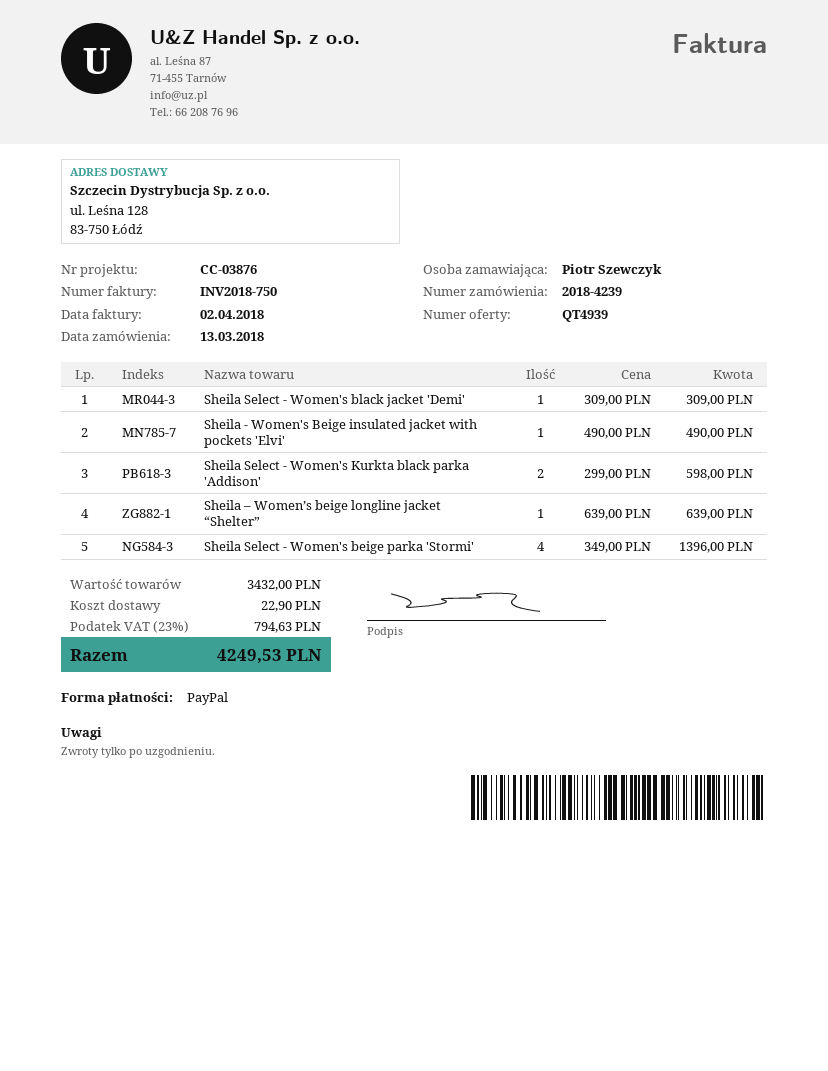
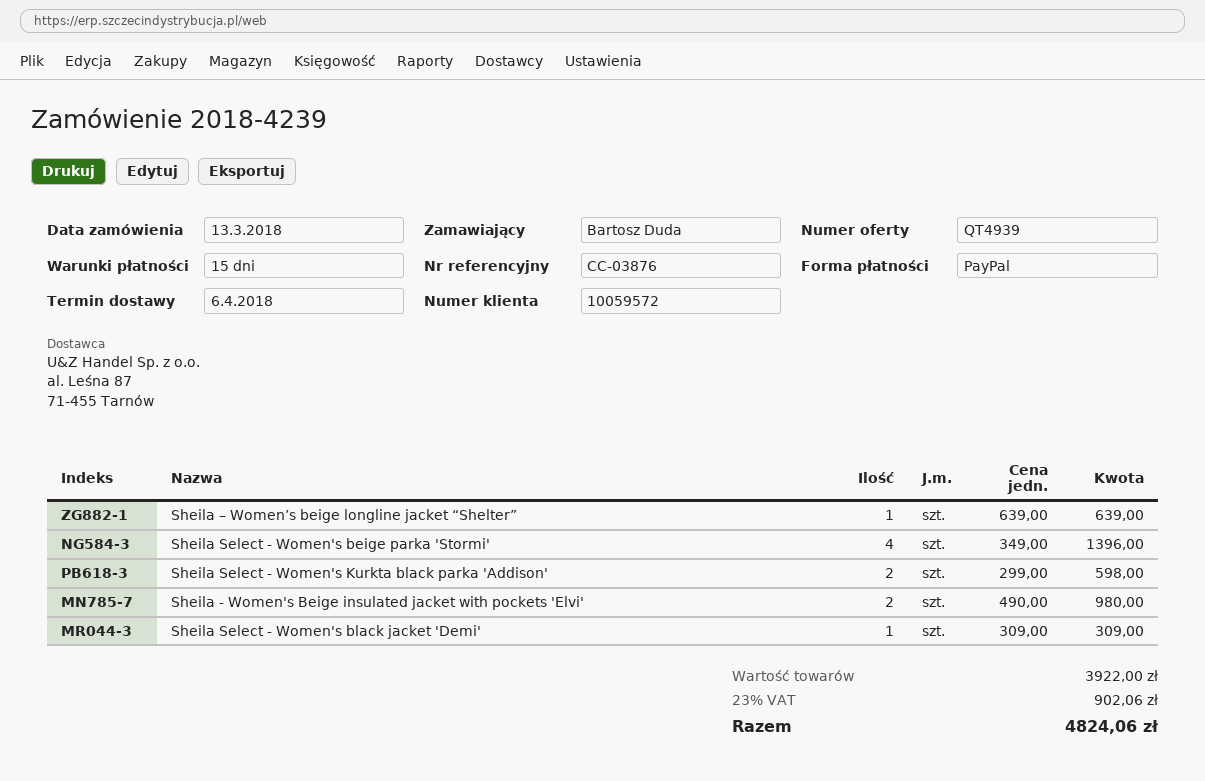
ordered by: Piotr Szewczyk -> Bartosz Duda
Sheila - Women's Beige insulated jacket with pockets 'Elvi': 1 x 490.00 = 490.00 -> 2 x 490.00 = 980.00
subtotal: 3432.00 -> 3922.00
shipping: 22.90 -> none
tax: 23% = 794.63 -> 23% = 902.06
total: 4249.53 -> 4824.06

